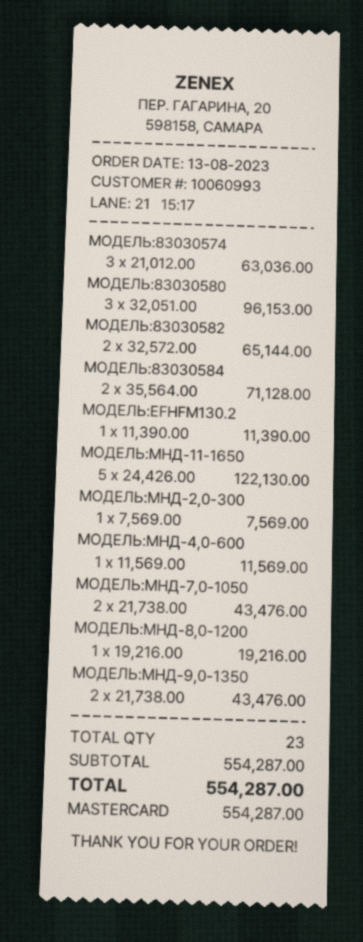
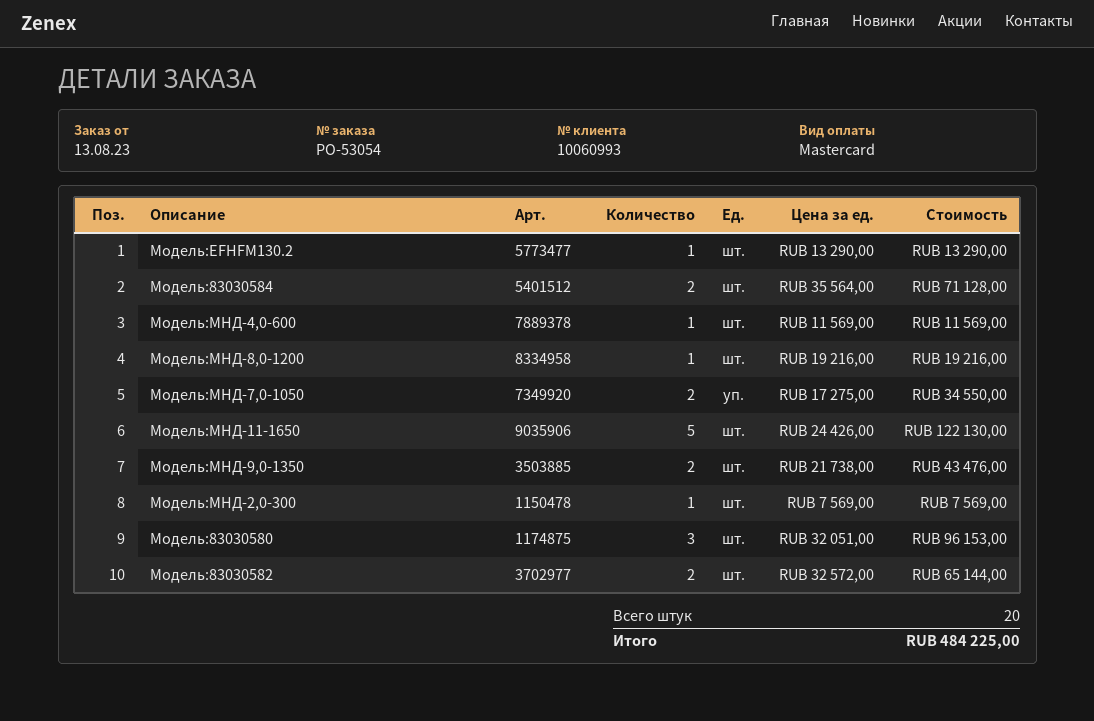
МОДЕЛЬ:83030574: 3 x 21012.00 = 63036.00 -> none
МОДЕЛЬ:EFHFM130.2: 1 x 11390.00 = 11390.00 -> 1 x 13290.00 = 13290.00
МОДЕЛЬ:МНД-7,0-1050: 2 x 21738.00 = 43476.00 -> 2 x 17275.00 = 34550.00
total quantity: 23 -> 20
total: 554287.00 -> 484225.00

